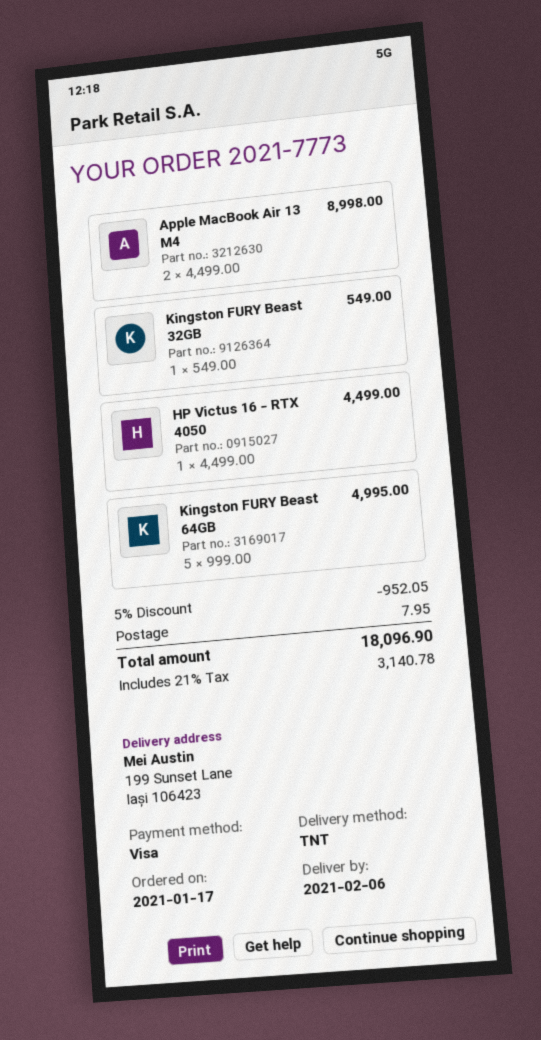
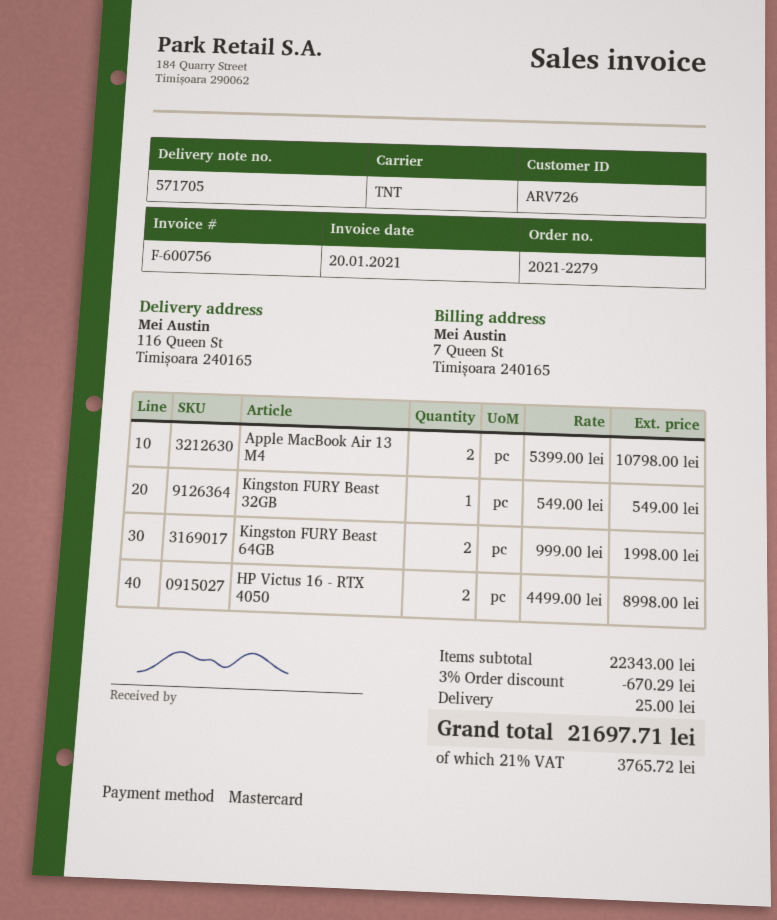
order number: 2021-7773 -> 2021-2279
payment method: Visa -> Mastercard
ship to: 199 Sunset Lane, Iași 106423 -> 116 Queen St, Timișoara 240165
Apple MacBook Air 13 M4: 2 x 4499.00 = 8998.00 -> 2 x 5399.00 = 10798.00
HP Victus 16 - RTX 4050: 1 x 4499.00 = 4499.00 -> 2 x 4499.00 = 8998.00
Kingston FURY Beast 64GB: 5 x 999.00 = 4995.00 -> 2 x 999.00 = 1998.00
discount: 5% = 952.05 -> 3% = 670.29
shipping: 7.95 -> 25.00
tax: 21% = 3140.78 -> 21% = 3765.72
total: 18096.90 -> 21697.71

